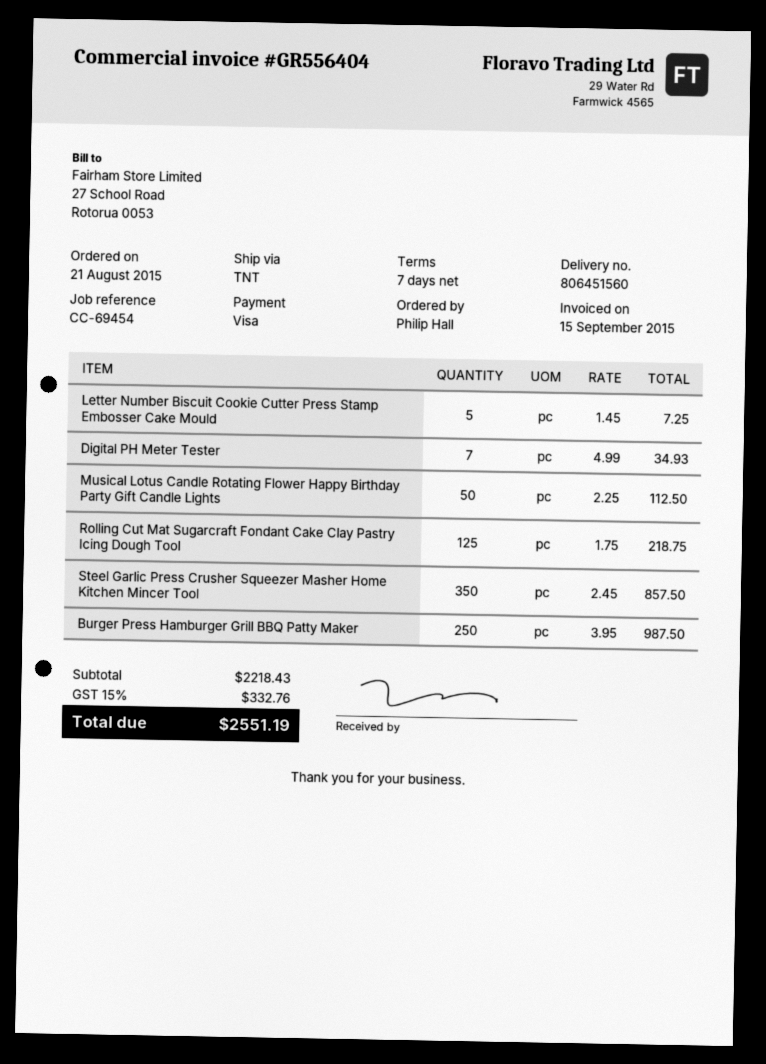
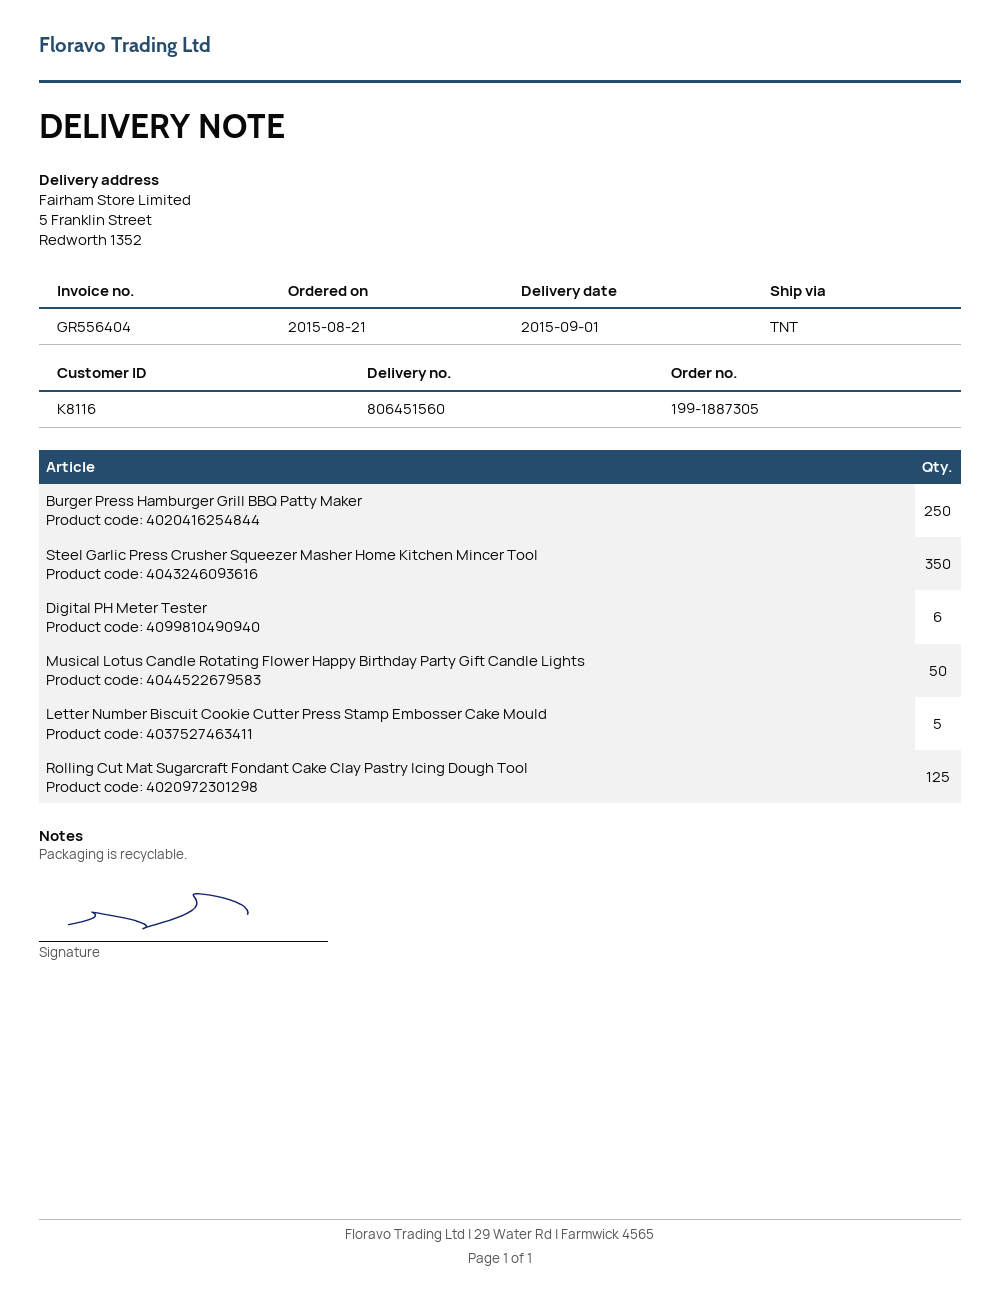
Digital PH Meter Tester: 7 -> 6

